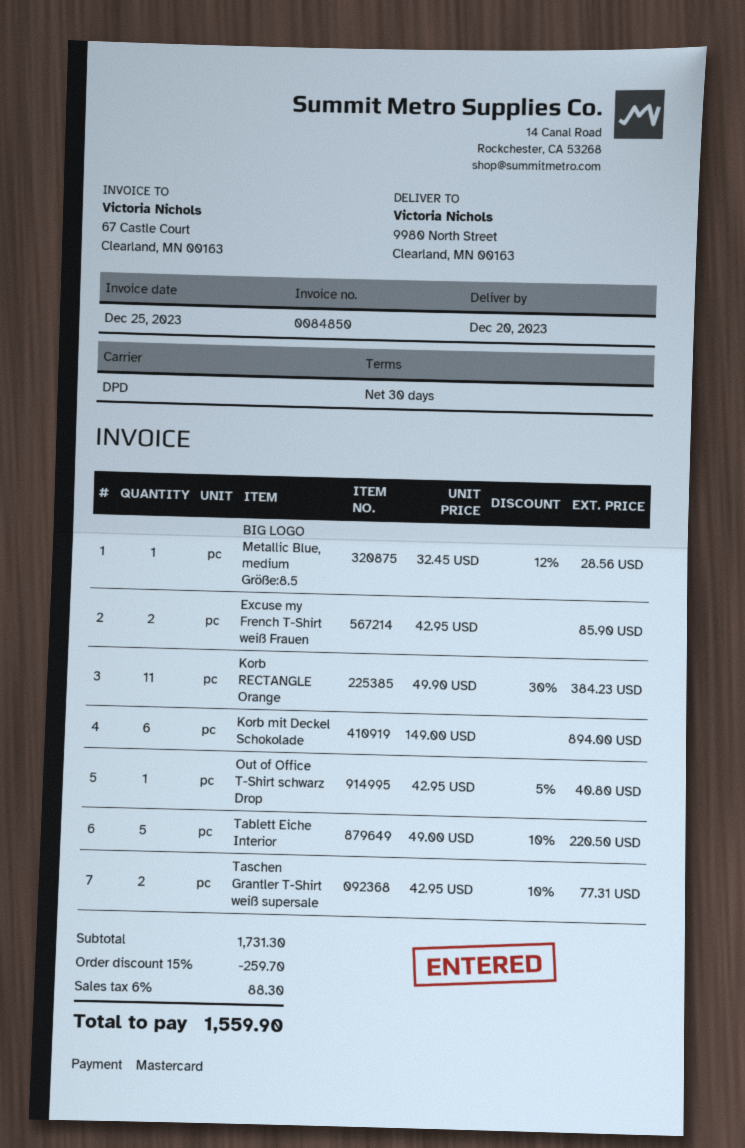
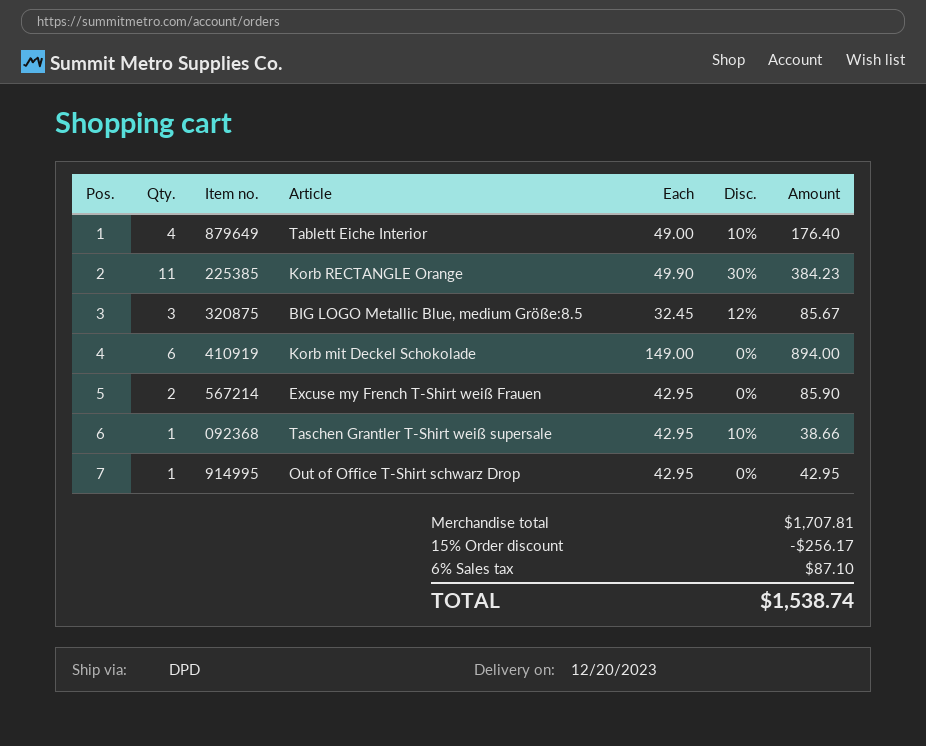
BIG LOGO Metallic Blue, medium Größe:8.5: 1 x 32.45 - 12% = 28.56 -> 3 x 32.45 - 12% = 85.67
Out of Office T-Shirt schwarz Drop: 1 x 42.95 - 5% = 40.80 -> 1 x 42.95 = 42.95
Tablett Eiche Interior: 5 x 49.00 - 10% = 220.50 -> 4 x 49.00 - 10% = 176.40
Taschen Grantler T-Shirt weiß supersale: 2 x 42.95 - 10% = 77.31 -> 1 x 42.95 - 10% = 38.66
subtotal: 1731.30 -> 1707.81
discount: 15% = 259.70 -> 15% = 256.17
tax: 6% = 88.30 -> 6% = 87.10
total: 1559.90 -> 1538.74

